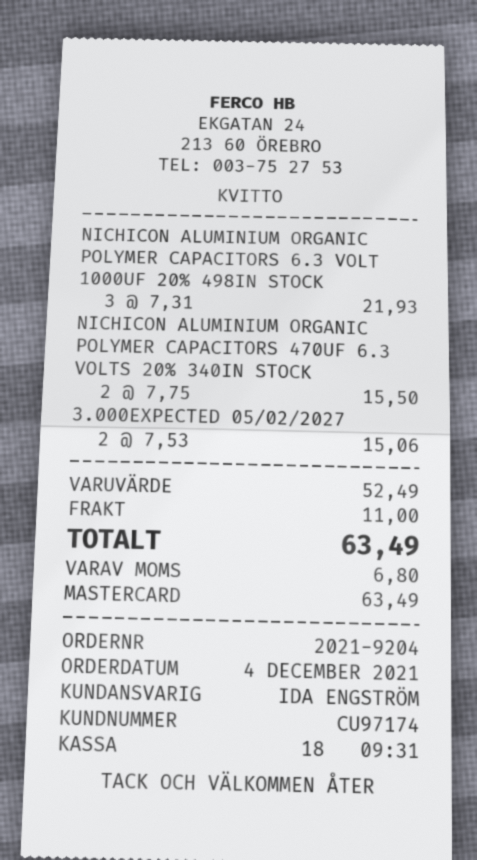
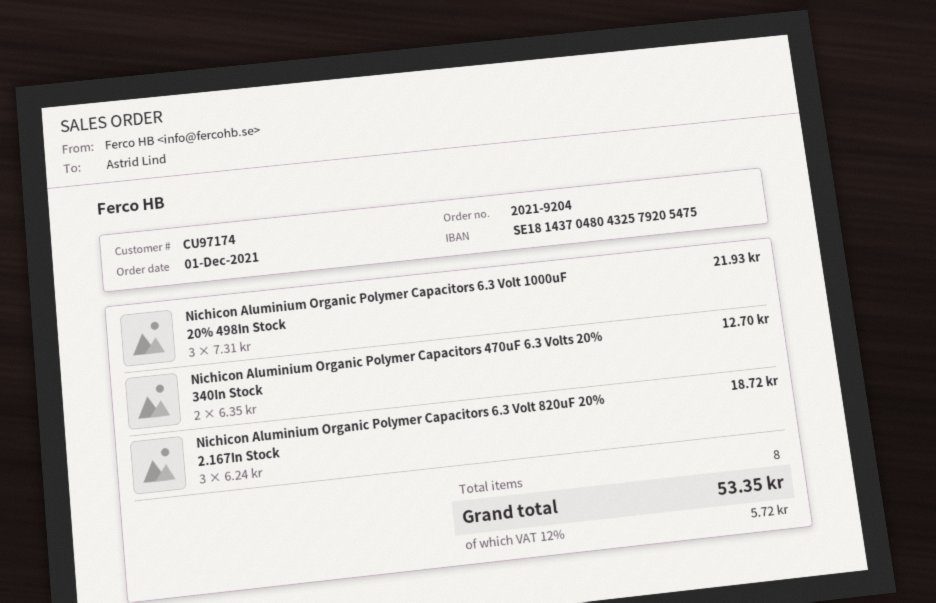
order date: 2021-12-04 -> 2021-12-01
NICHICON ALUMINIUM ORGANIC POLYMER CAPACITORS 470UF 6.3 VOLTS 20% 340IN STOCK: 2 x 7.75 = 15.50 -> 2 x 6.35 = 12.70
3.000EXPECTED 05/02/2027: 2 x 7.53 = 15.06 -> none
Nichicon Aluminium Organic Polymer Capacitors 6.3 Volt 820uF 20% 2.167In Stock: none -> 3 x 6.24 = 18.72
shipping: 11.00 -> none
tax: 6.80 -> 5.72
total: 63.49 -> 53.35

